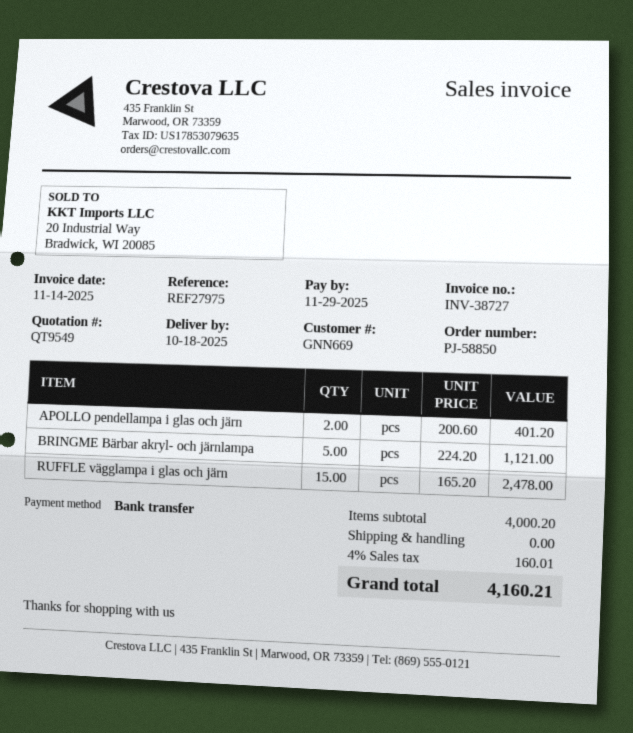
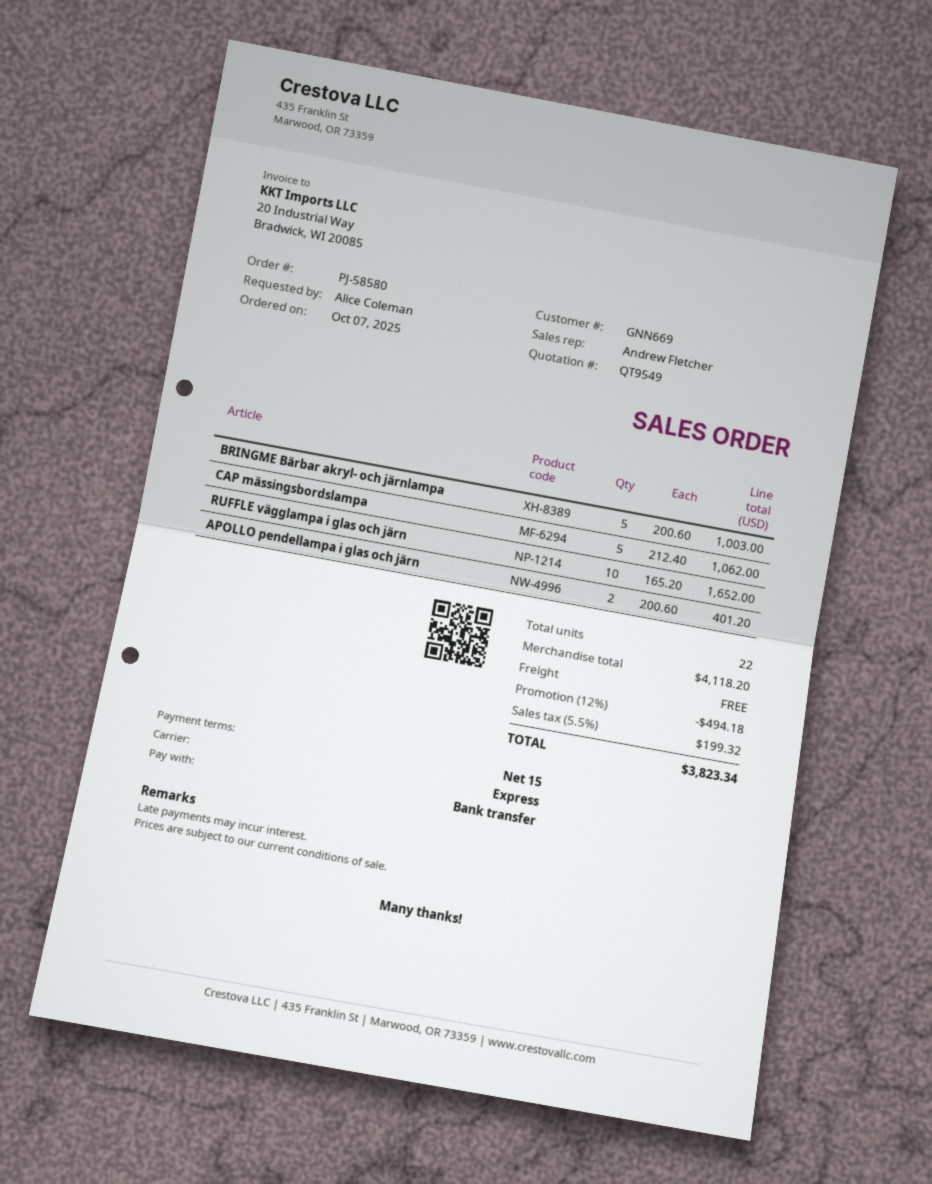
order number: PJ-58850 -> PJ-58580
BRINGME Bärbar akryl- och järnlampa: 5 x 224.20 = 1121.00 -> 5 x 200.60 = 1003.00
RUFFLE vägglampa i glas och järn: 15 x 165.20 = 2478.00 -> 10 x 165.20 = 1652.00
CAP mässingsbordslampa: none -> 5 x 212.40 = 1062.00
subtotal: 4000.20 -> 4118.20
discount: none -> 12% = 494.18
tax: 4% = 160.01 -> 5.5% = 199.32
total: 4160.21 -> 3823.34

